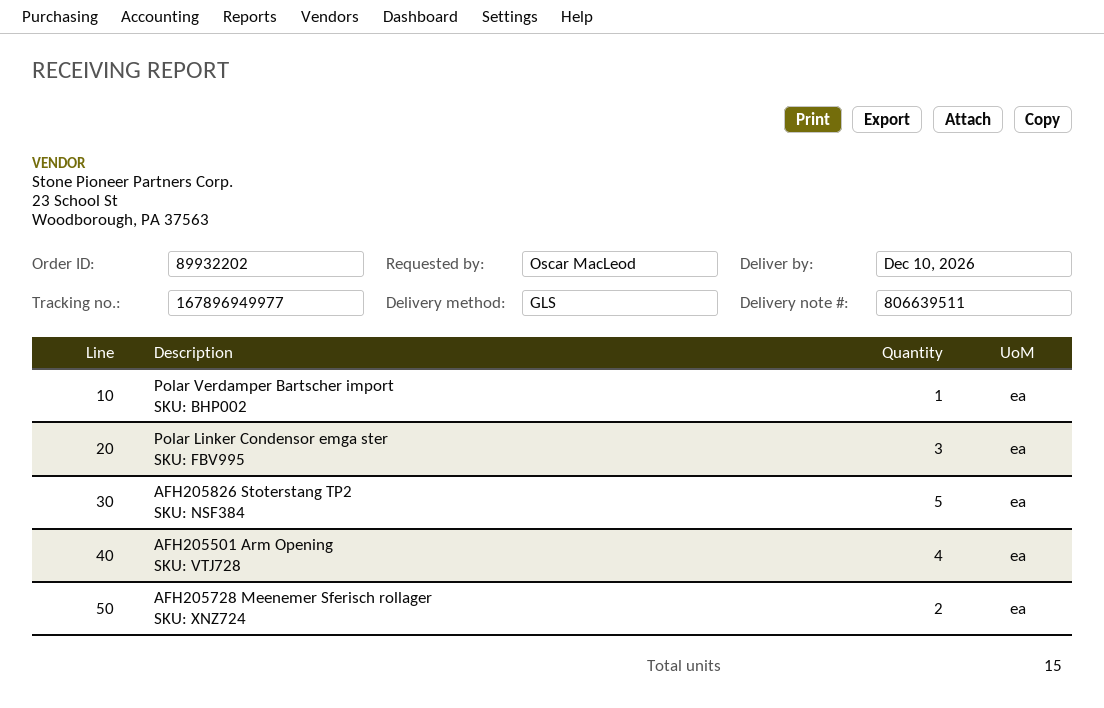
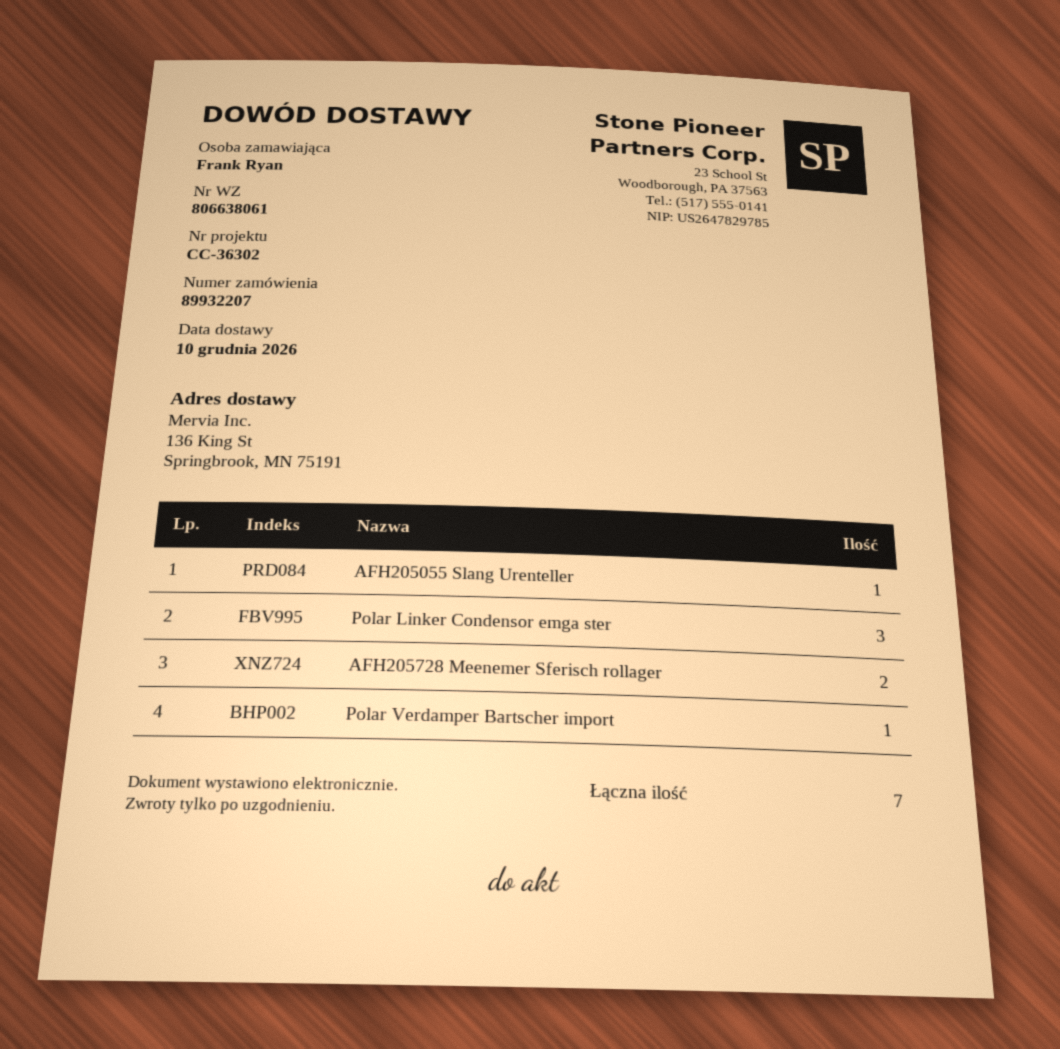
order number: 89932202 -> 89932207
delivery note number: 806639511 -> 806638061
ordered by: Oscar MacLeod -> Frank Ryan
AFH205826 Stoterstang TP2: 5 -> none
AFH205501 Arm Opening: 4 -> none
AFH205055 Slang Urenteller: none -> 1
total quantity: 15 -> 7

